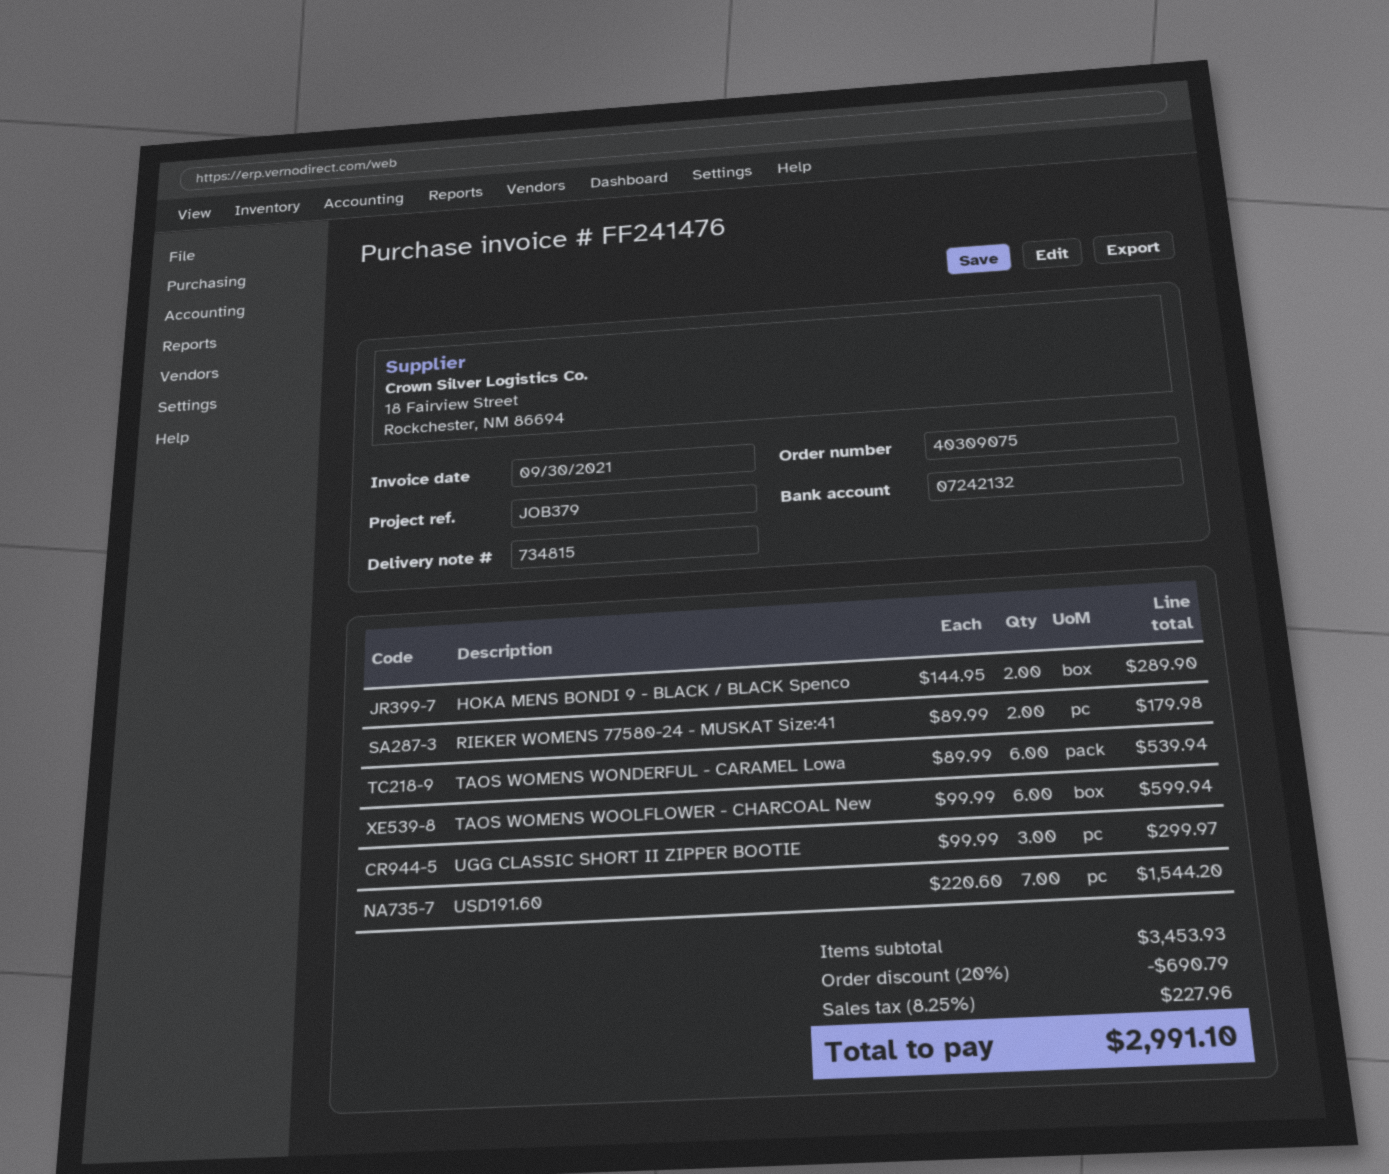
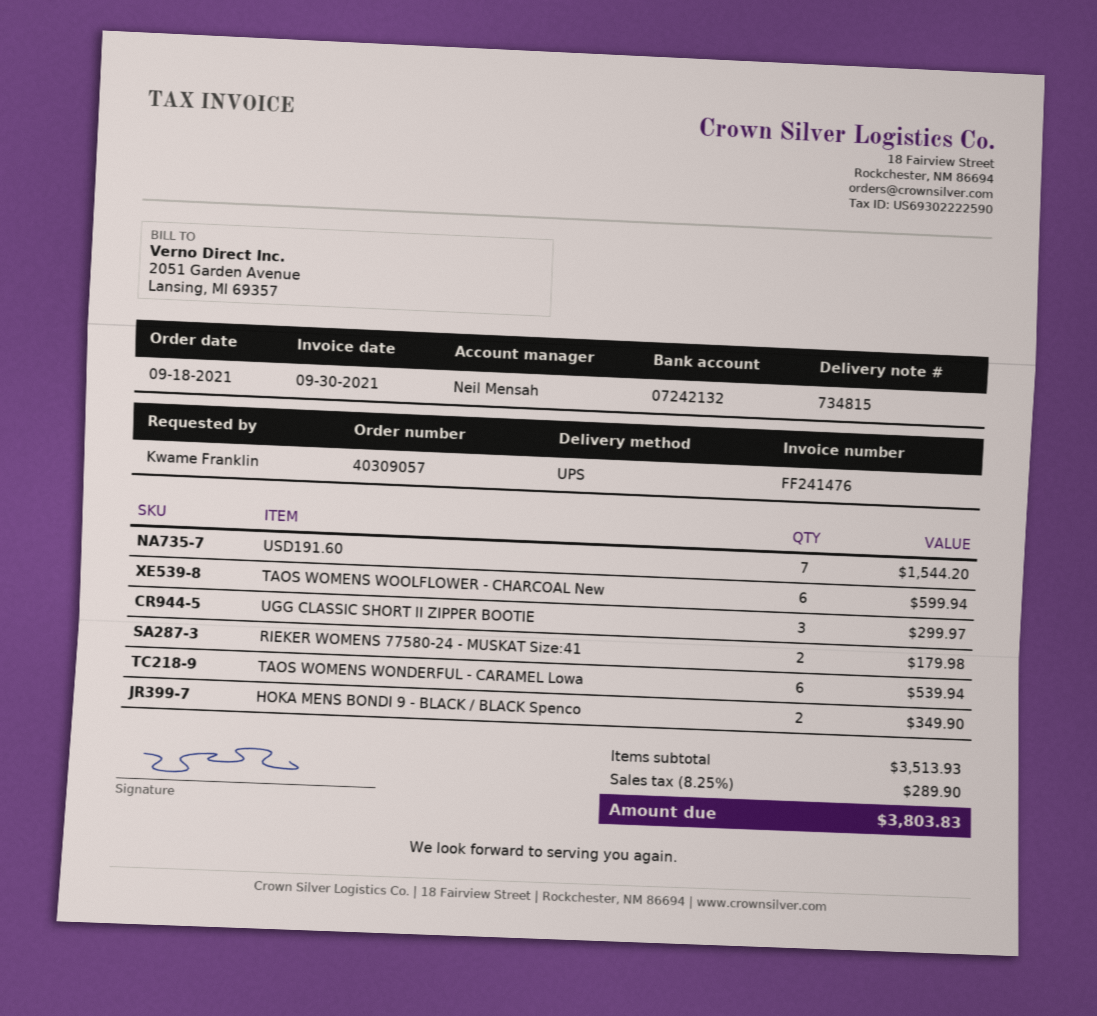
order number: 40309075 -> 40309057
HOKA MENS BONDI 9 - BLACK / BLACK Spenco: 2 for 289.90 -> 2 for 349.90
subtotal: 3453.93 -> 3513.93
discount: 20% = 690.79 -> none
tax: 8.25% = 227.96 -> 8.25% = 289.90
total: 2991.10 -> 3803.83

